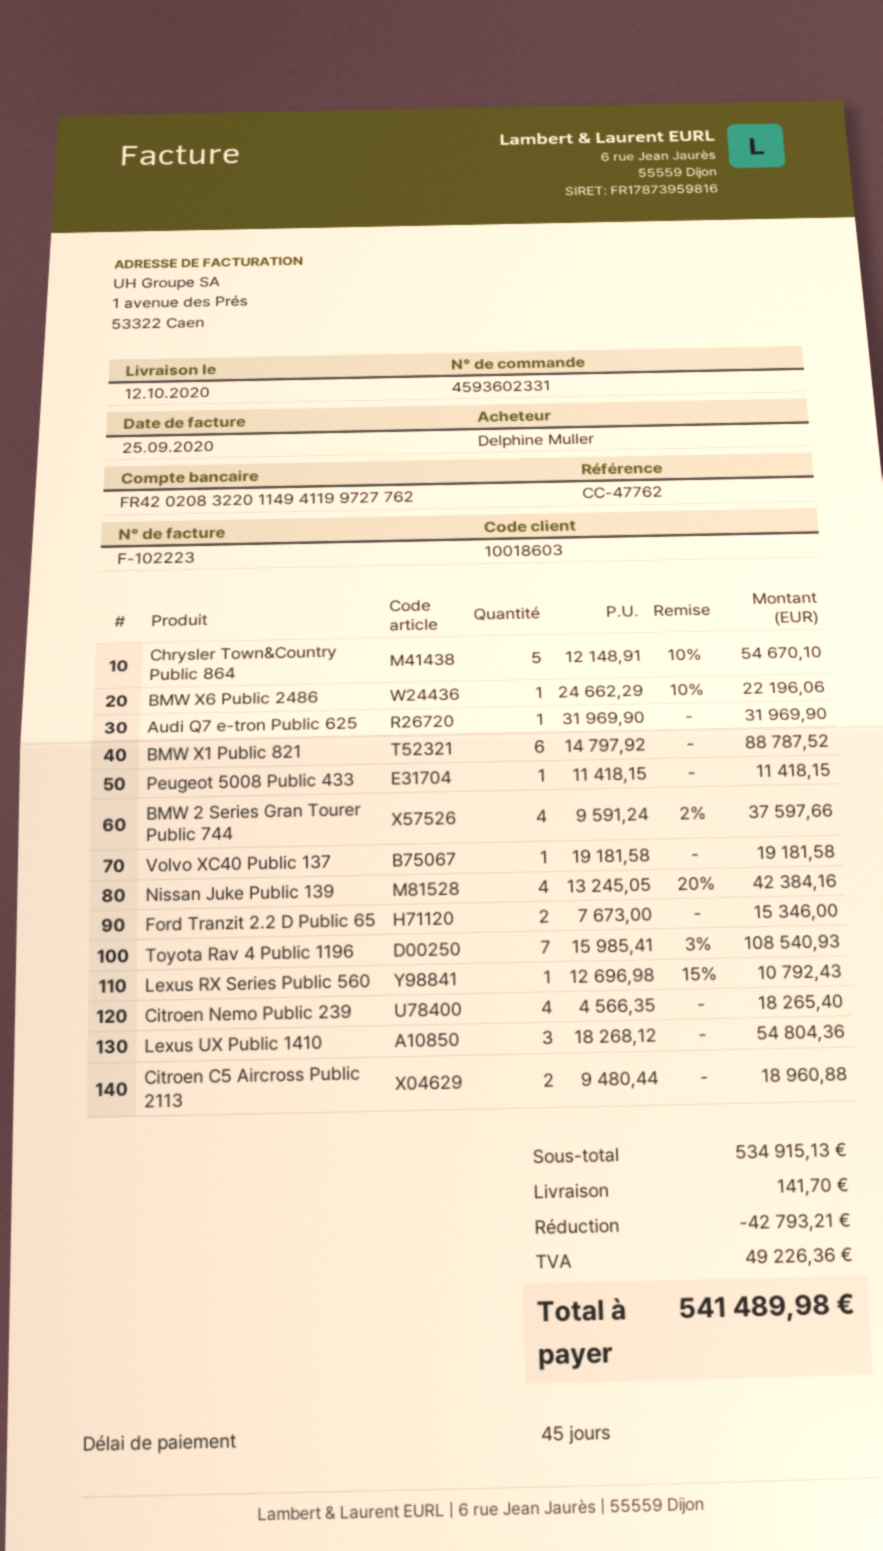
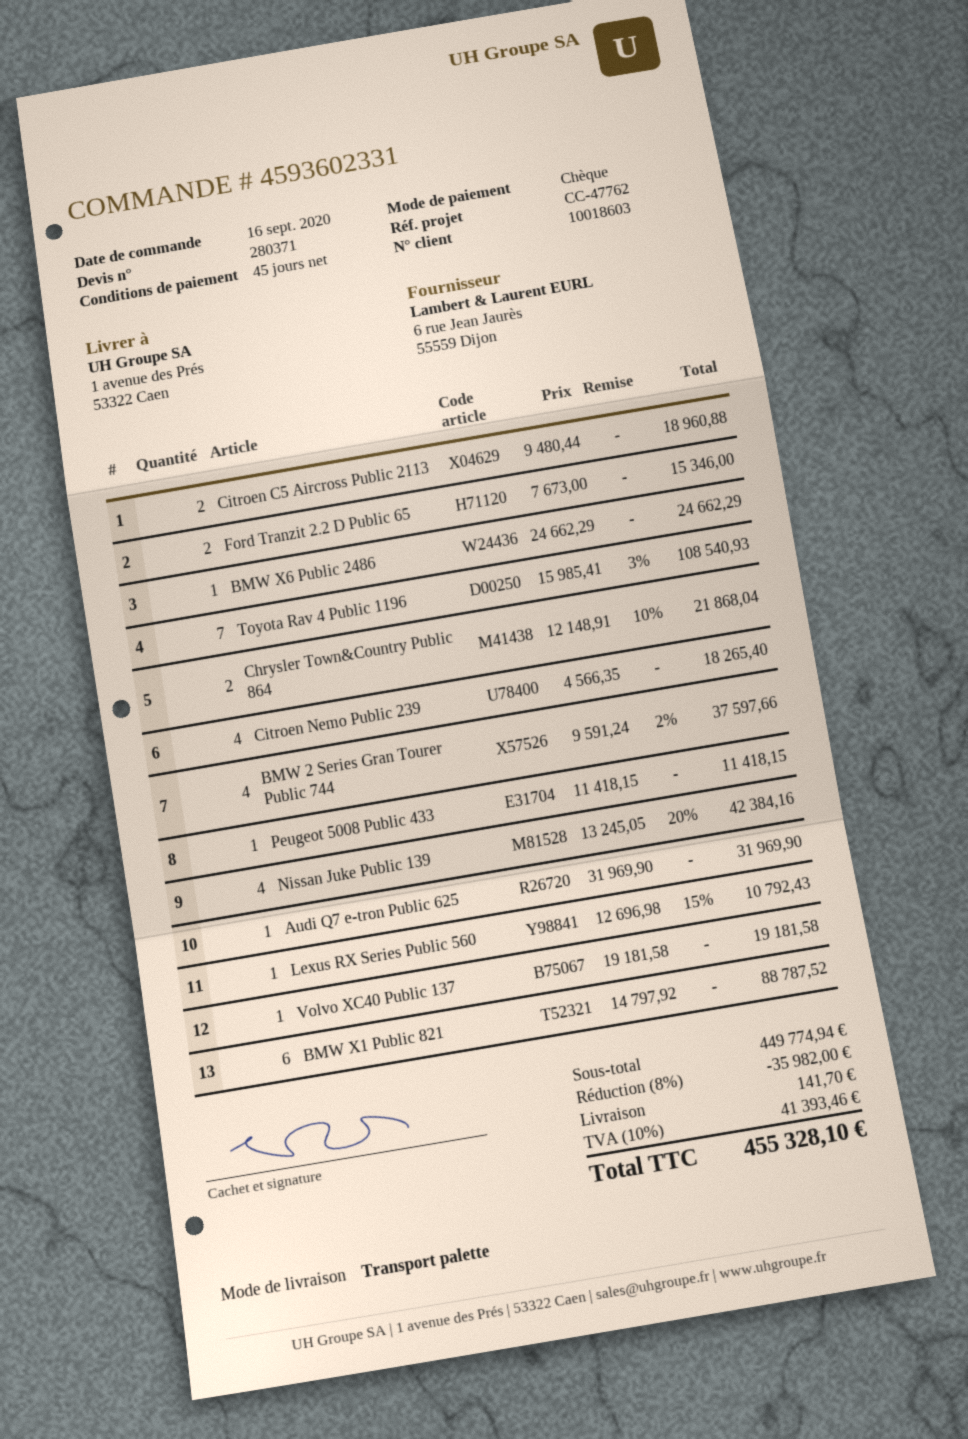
Chrysler Town&Country Public 864: 5 x 12148.91 - 10% = 54670.10 -> 2 x 12148.91 - 10% = 21868.04
BMW X6 Public 2486: 1 x 24662.29 - 10% = 22196.06 -> 1 x 24662.29 = 24662.29
Lexus UX Public 1410: 3 x 18268.12 = 54804.36 -> none
subtotal: 534915.13 -> 449774.94
discount: 42793.21 -> 35982.00
tax: 49226.36 -> 41393.46
total: 541489.98 -> 455328.10

